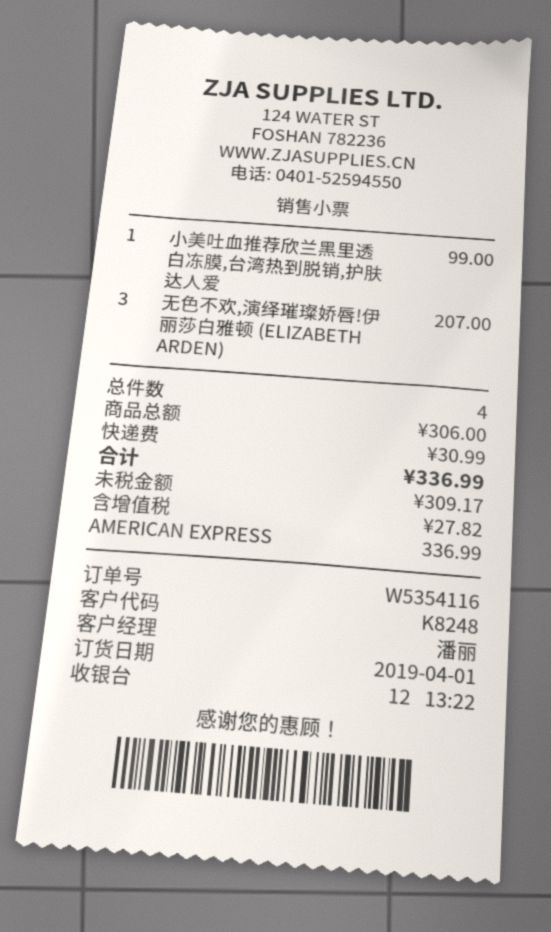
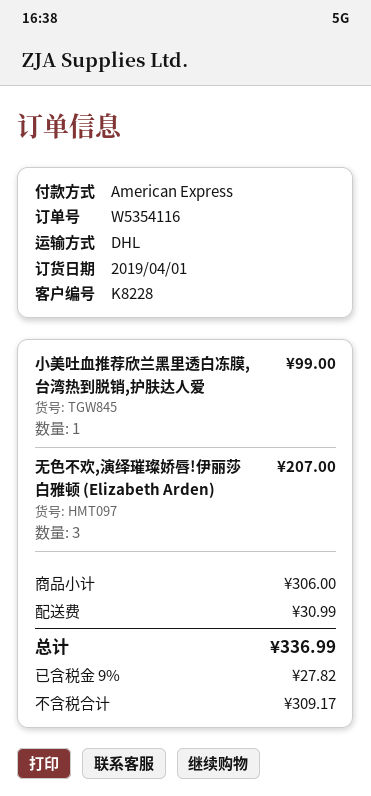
customer number: K8248 -> K8228

